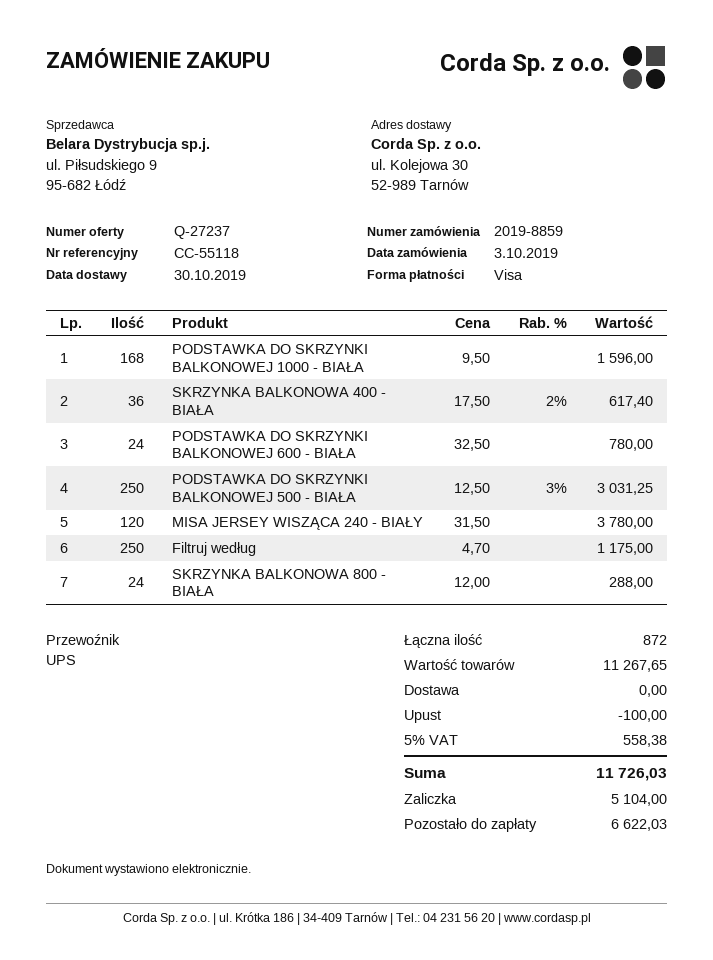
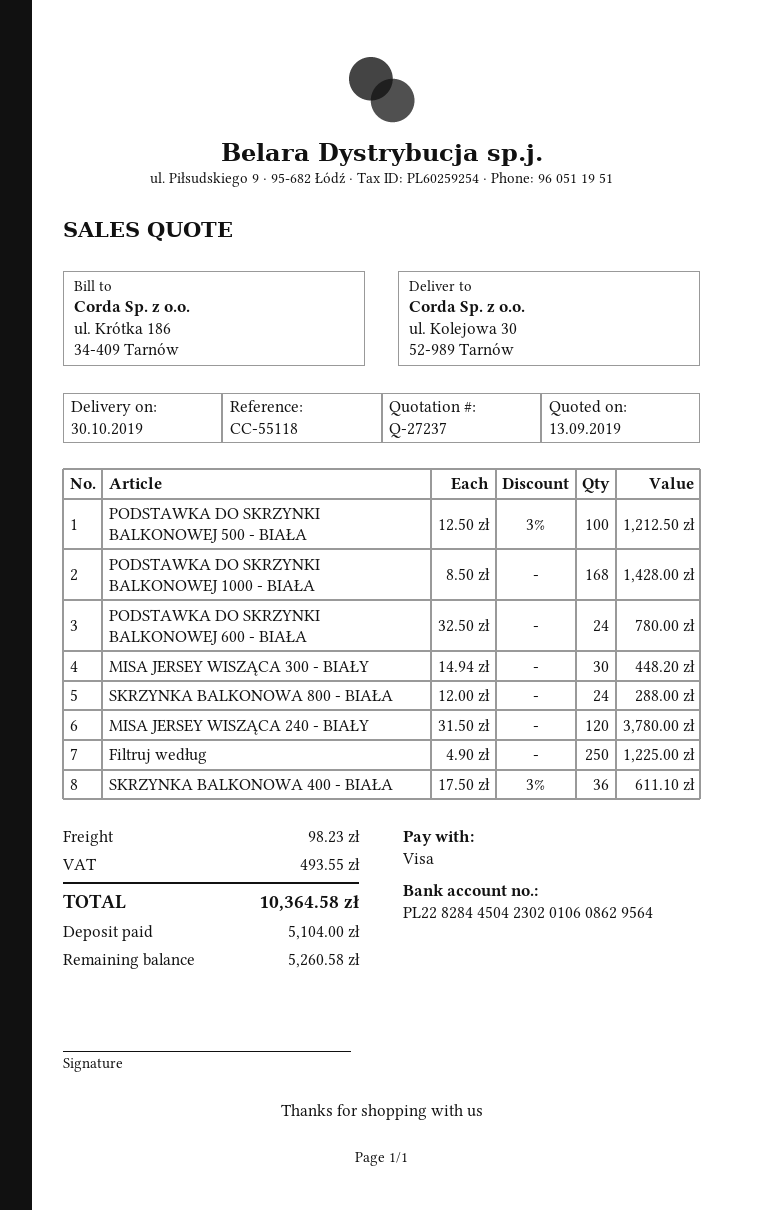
PODSTAWKA DO SKRZYNKI BALKONOWEJ 1000 - BIAŁA: 168 x 9.50 = 1596.00 -> 168 x 8.50 = 1428.00
SKRZYNKA BALKONOWA 400 - BIAŁA: 36 x 17.50 - 2% = 617.40 -> 36 x 17.50 - 3% = 611.10
PODSTAWKA DO SKRZYNKI BALKONOWEJ 500 - BIAŁA: 250 x 12.50 - 3% = 3031.25 -> 100 x 12.50 - 3% = 1212.50
Filtruj według: 250 x 4.70 = 1175.00 -> 250 x 4.90 = 1225.00
MISA JERSEY WISZĄCA 300 - BIAŁY: none -> 30 x 14.94 = 448.20
discount: 100.00 -> none
shipping: 0.00 -> 98.23
tax: 558.38 -> 493.55
total: 11726.03 -> 10364.58
balance: 6622.03 -> 5260.58

